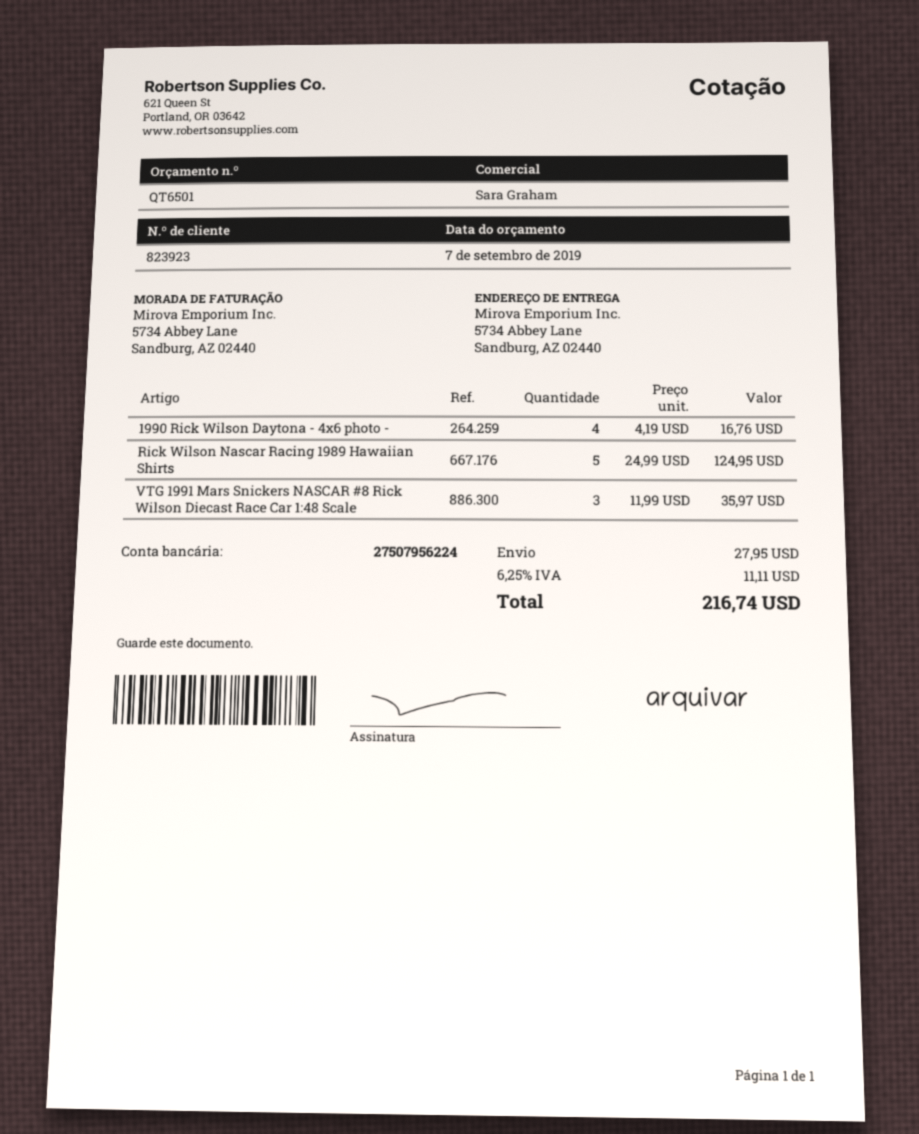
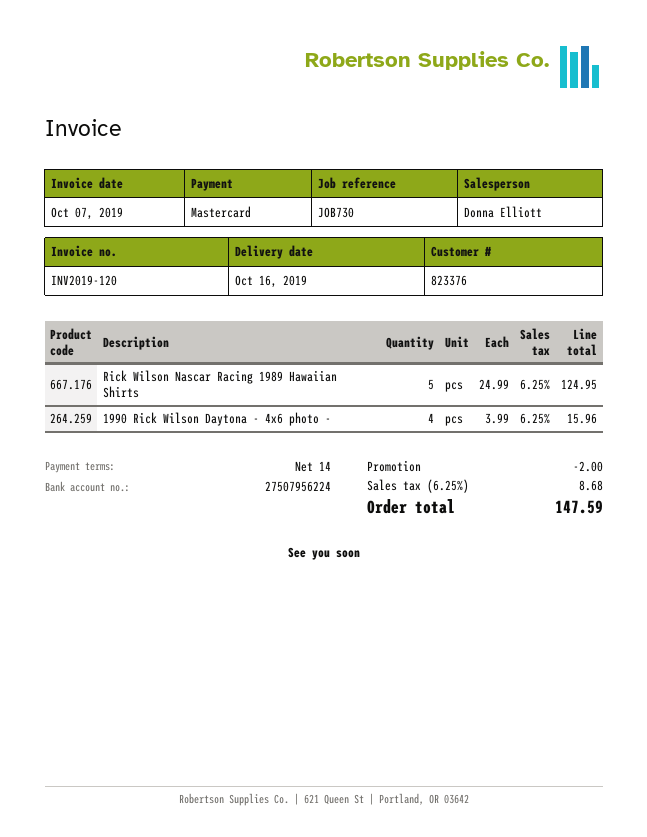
customer number: 823923 -> 823376
sales rep: Sara Graham -> Donna Elliott
1990 Rick Wilson Daytona - 4x6 photo -: 4 x 4.19 = 16.76 -> 4 x 3.99 = 15.96
VTG 1991 Mars Snickers NASCAR #8 Rick Wilson Diecast Race Car 1:48 Scale: 3 x 11.99 = 35.97 -> none
discount: none -> 2.00
shipping: 27.95 -> none
tax: 6.25% = 11.11 -> 6.25% = 8.68
total: 216.74 -> 147.59

